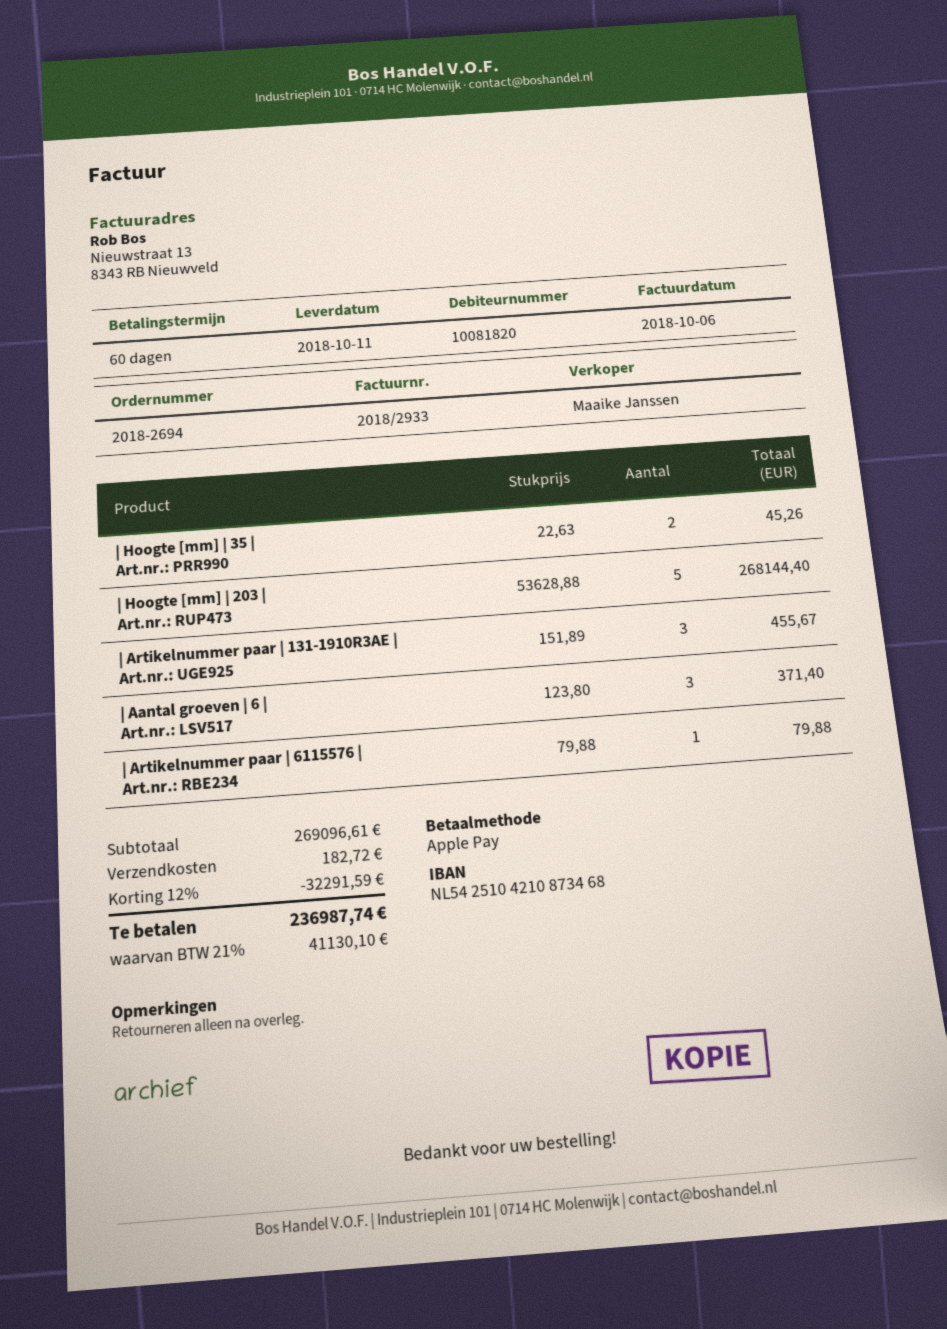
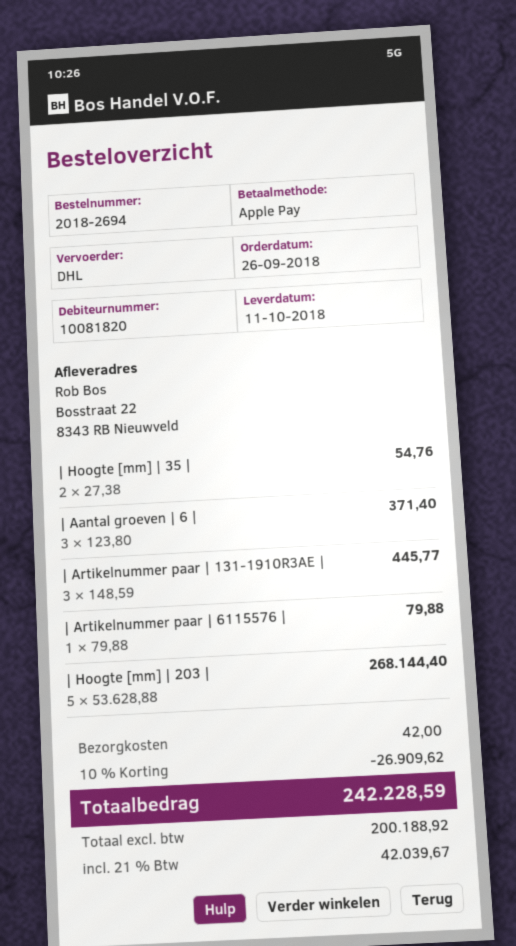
| Hoogte [mm] | 35 |: 2 x 22.63 = 45.26 -> 2 x 27.38 = 54.76
| Artikelnummer paar | 131-1910R3AE |: 3 x 151.89 = 455.67 -> 3 x 148.59 = 445.77
discount: 12% = 32291.59 -> 10% = 26909.62
shipping: 182.72 -> 42.00
tax: 21% = 41130.10 -> 21% = 42039.67
total: 236987.74 -> 242228.59

